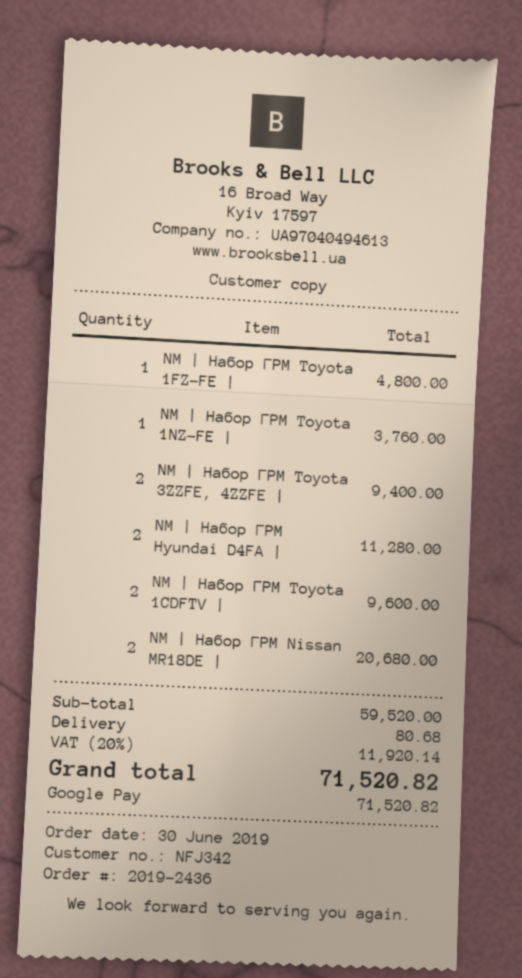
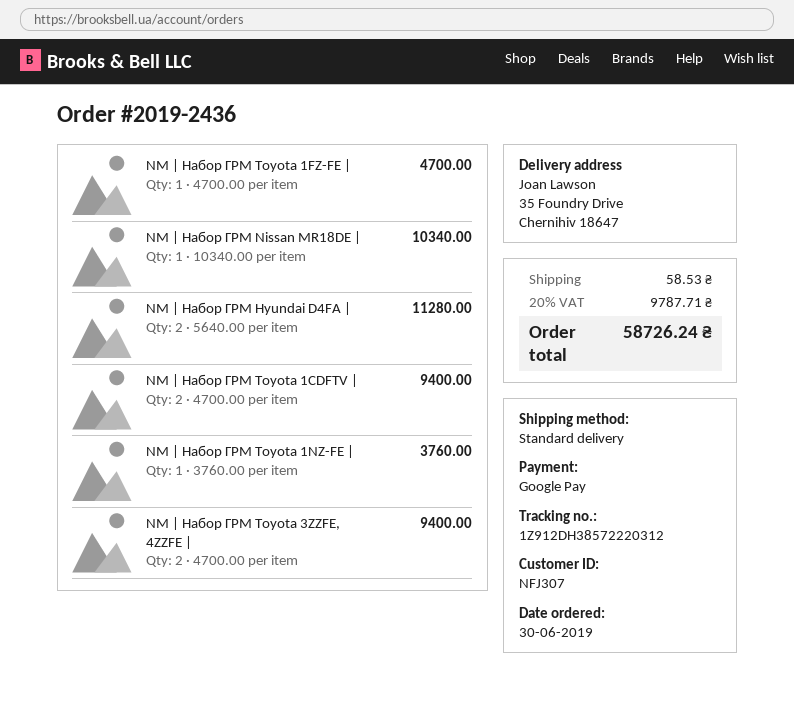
customer number: NFJ342 -> NFJ307
NM | Набор ГРМ Toyota 1FZ-FE |: 1 for 4800.00 -> 1 for 4700.00
NM | Набор ГРМ Toyota 1CDFTV |: 2 for 9600.00 -> 2 for 9400.00
NM | Набор ГРМ Nissan MR18DE |: 2 for 20680.00 -> 1 for 10340.00
shipping: 80.68 -> 58.53
tax: 20% = 11920.14 -> 20% = 9787.71
total: 71520.82 -> 58726.24

